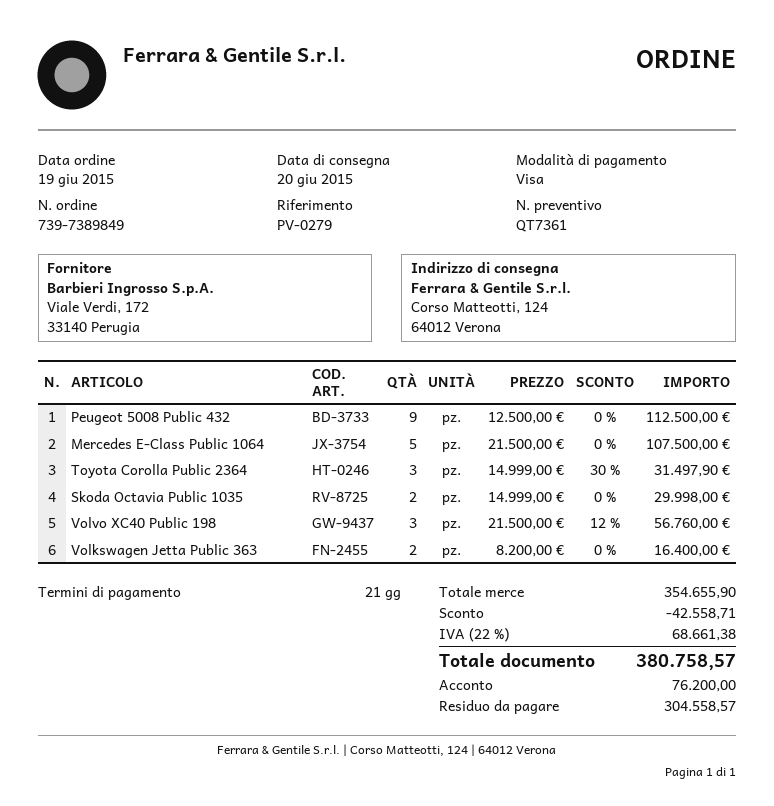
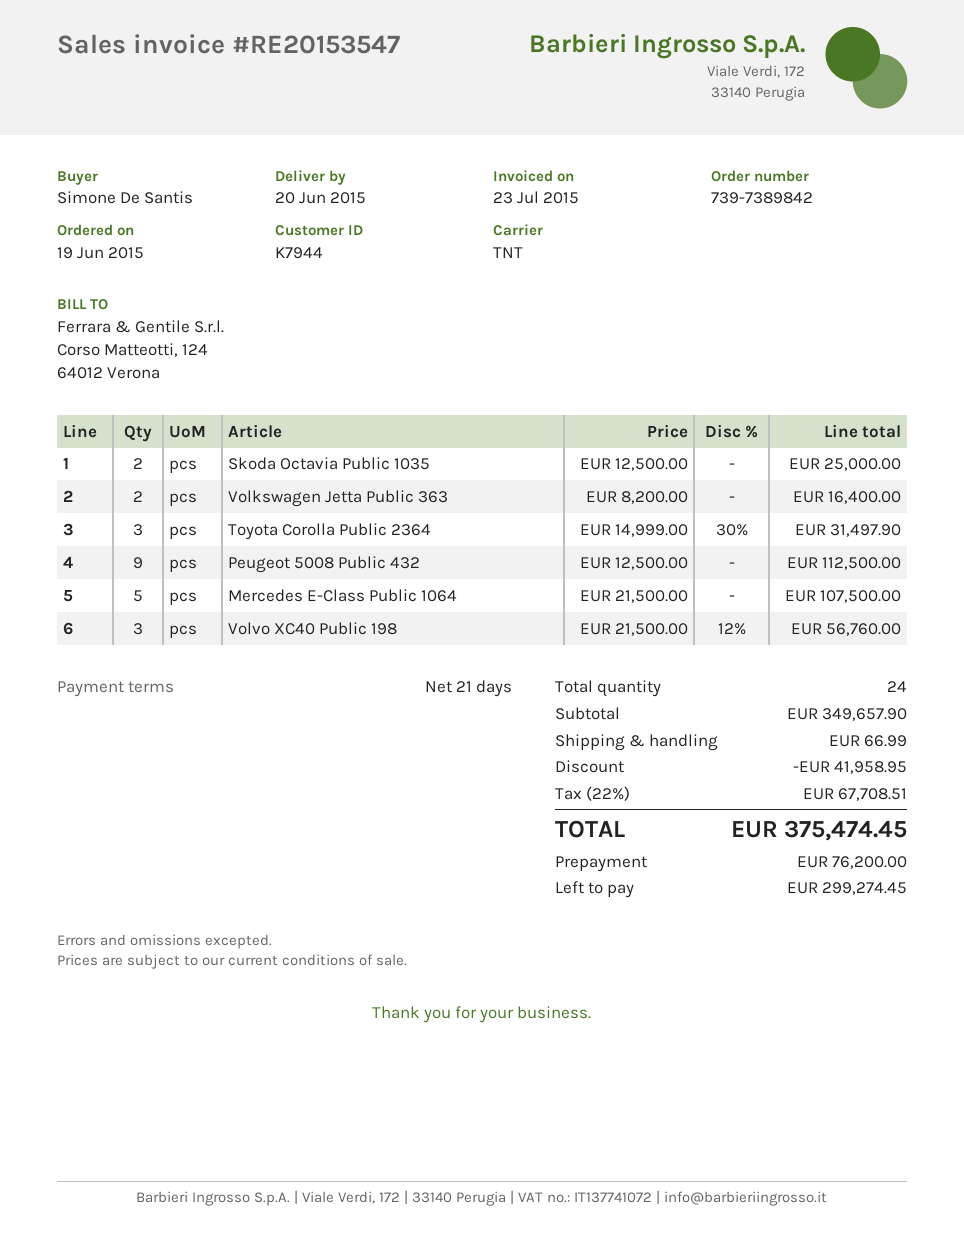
order number: 739-7389849 -> 739-7389842
Skoda Octavia Public 1035: 2 x 14999.00 = 29998.00 -> 2 x 12500.00 = 25000.00
subtotal: 354655.90 -> 349657.90
discount: 42558.71 -> 41958.95
shipping: none -> 66.99
tax: 22% = 68661.38 -> 22% = 67708.51
total: 380758.57 -> 375474.45
balance: 304558.57 -> 299274.45

